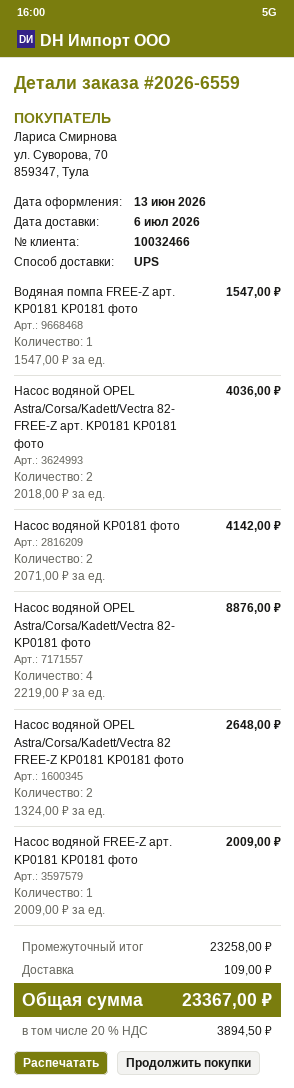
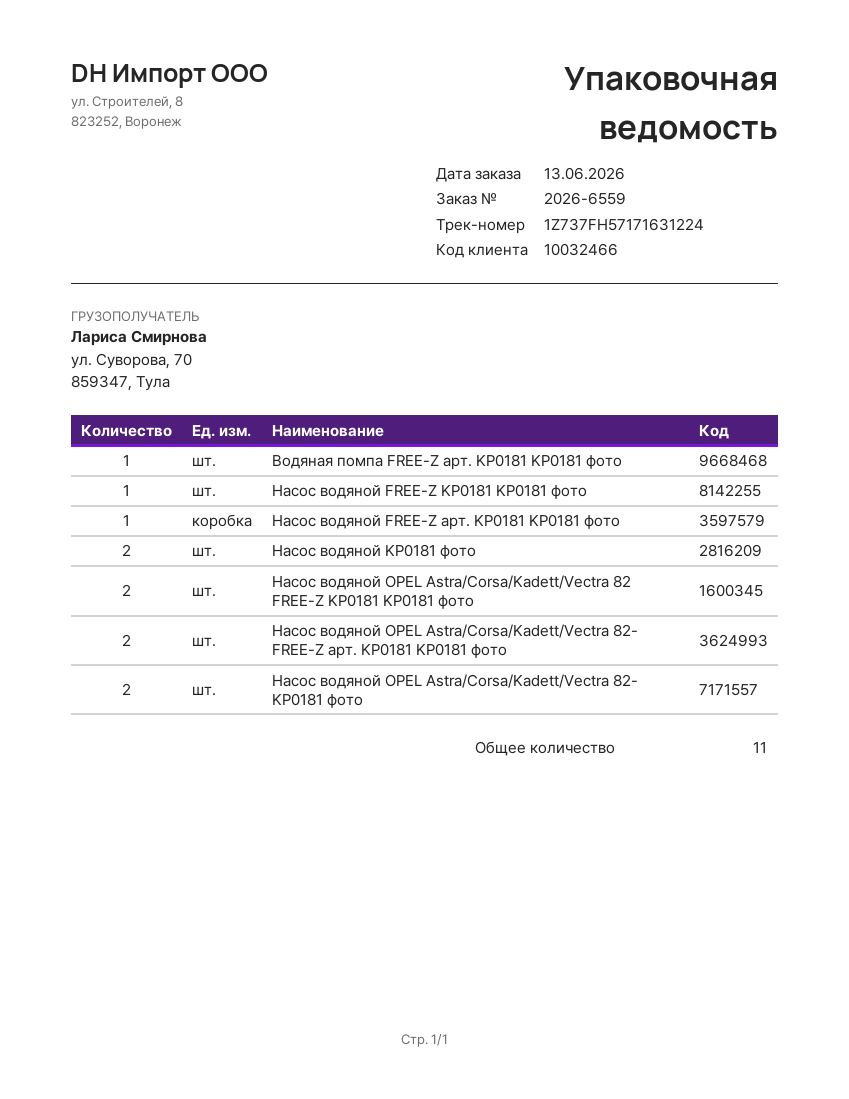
Насос водяной OPEL Astra/Corsa/Kadett/Vectra 82- KP0181 фото: 4 -> 2
Насос водяной FREE-Z KP0181 KP0181 фото: none -> 1

